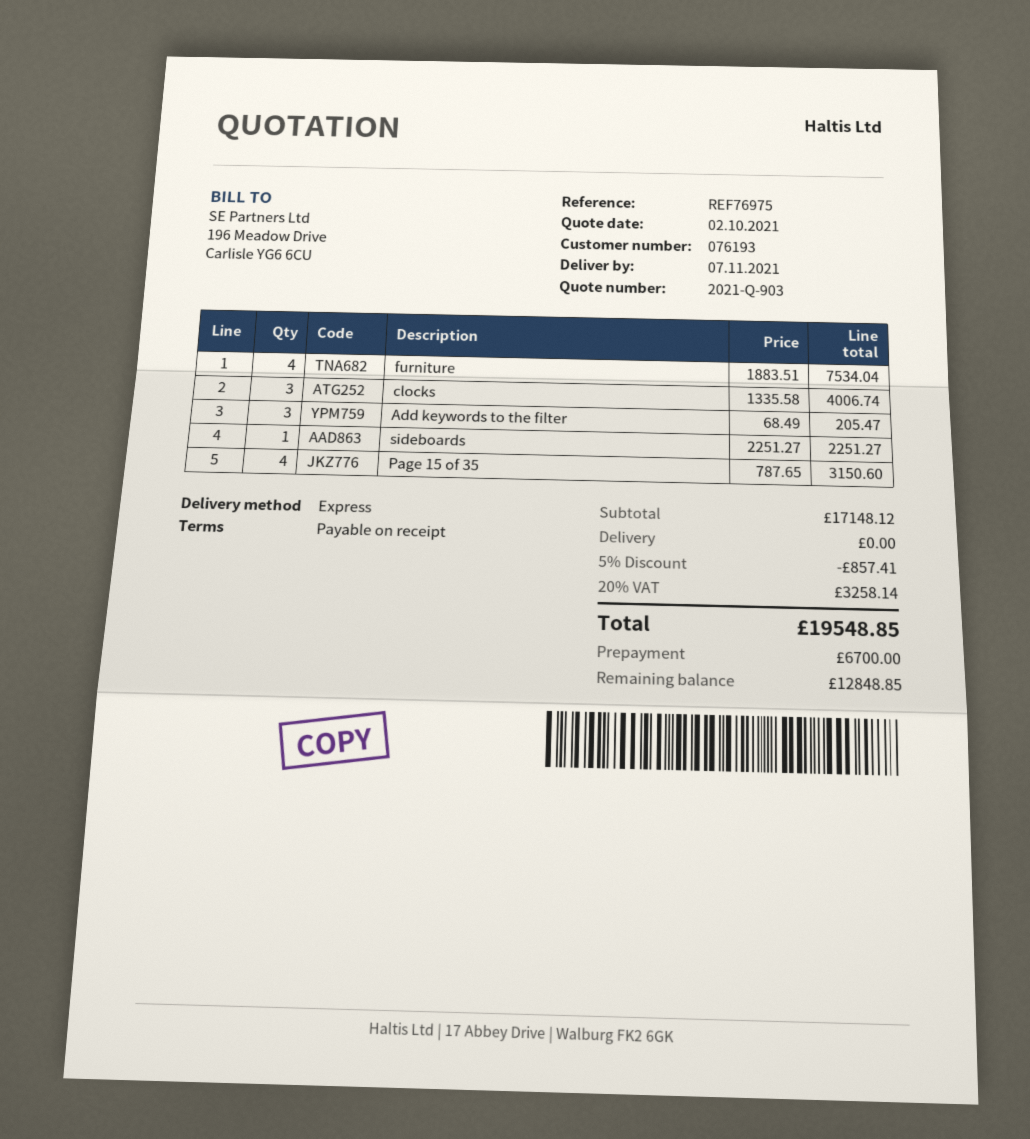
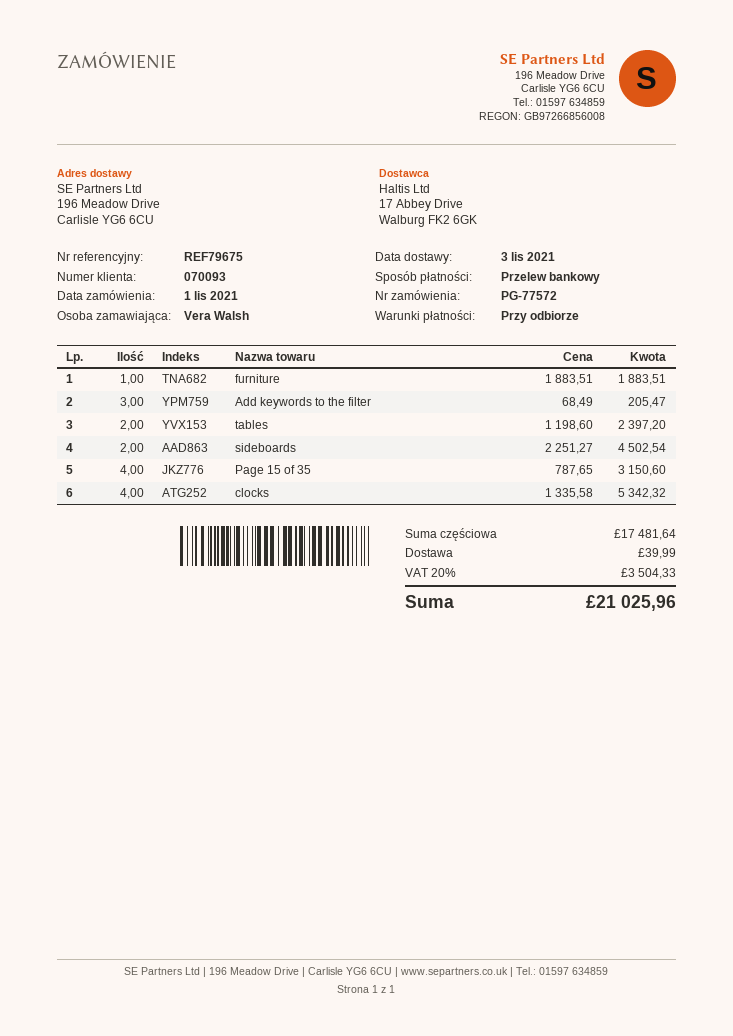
delivery date: 2021-11-07 -> 2021-11-03
customer number: 076193 -> 070093
reference: REF76975 -> REF79675
furniture: 4 x 1883.51 = 7534.04 -> 1 x 1883.51 = 1883.51
clocks: 3 x 1335.58 = 4006.74 -> 4 x 1335.58 = 5342.32
sideboards: 1 x 2251.27 = 2251.27 -> 2 x 2251.27 = 4502.54
tables: none -> 2 x 1198.60 = 2397.20
subtotal: 17148.12 -> 17481.64
discount: 5% = 857.41 -> none
shipping: 0.00 -> 39.99
tax: 20% = 3258.14 -> 20% = 3504.33
total: 19548.85 -> 21025.96

